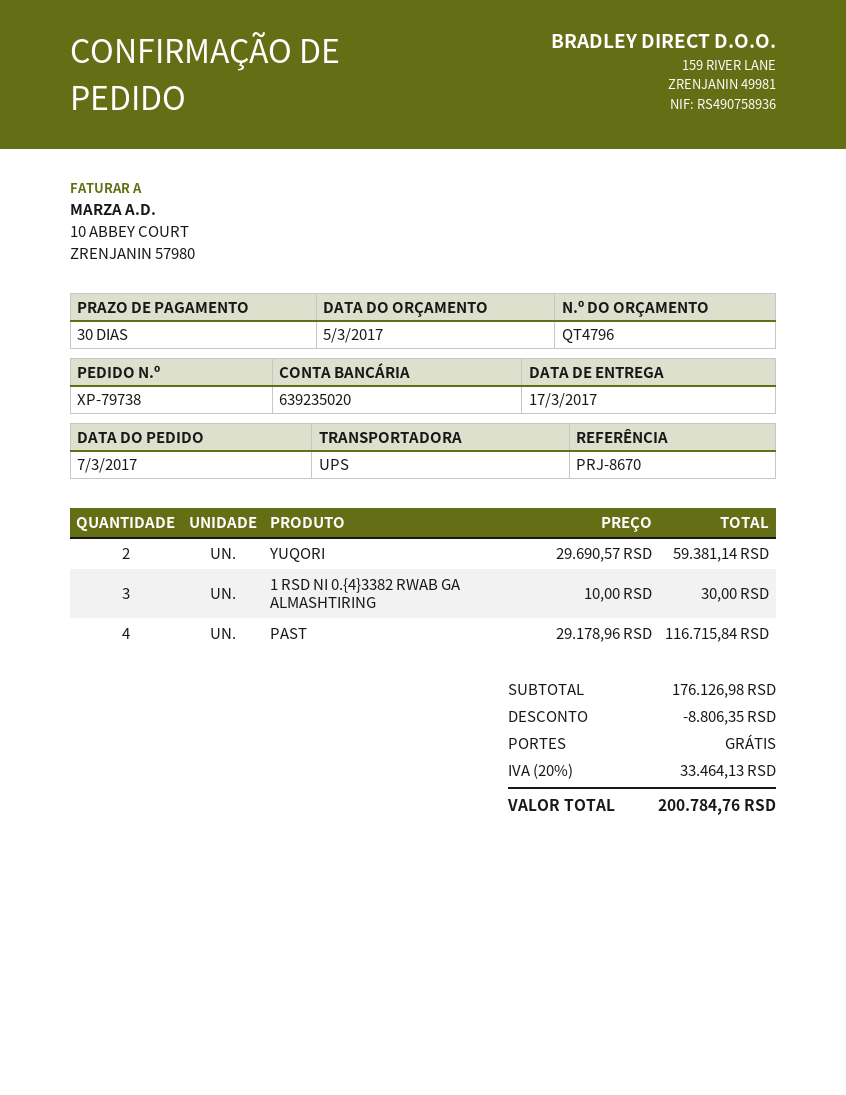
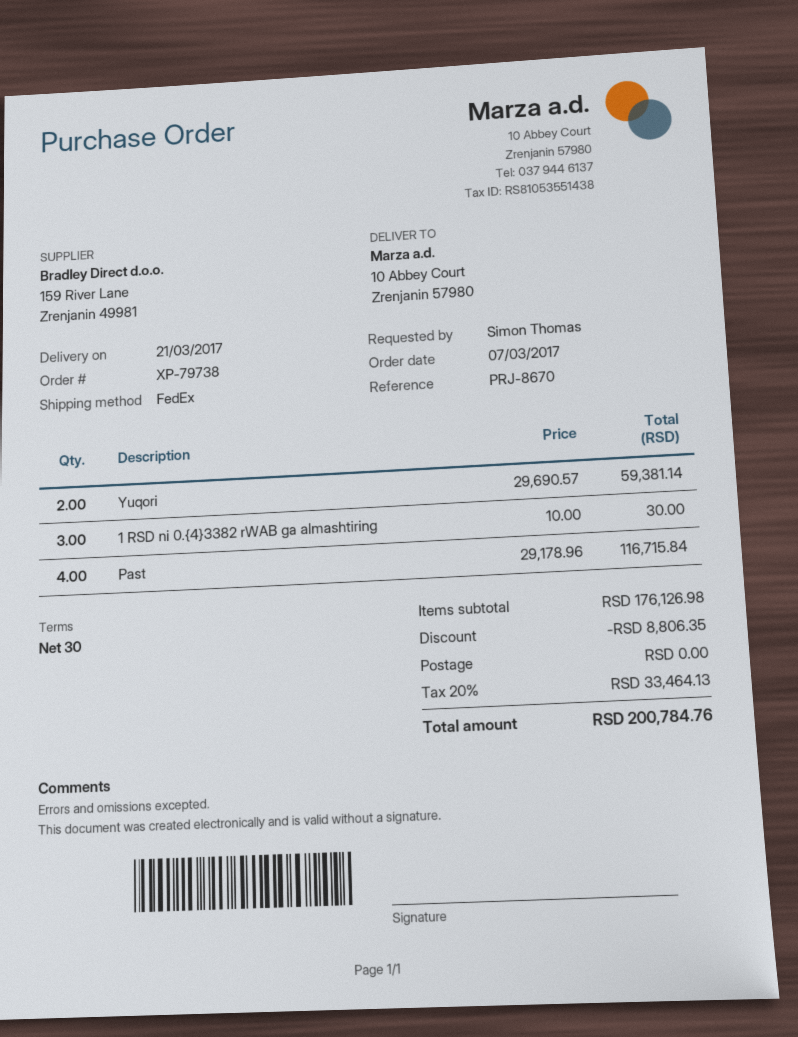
delivery date: 2017-03-17 -> 2017-03-21
shipping method: UPS -> FedEx

